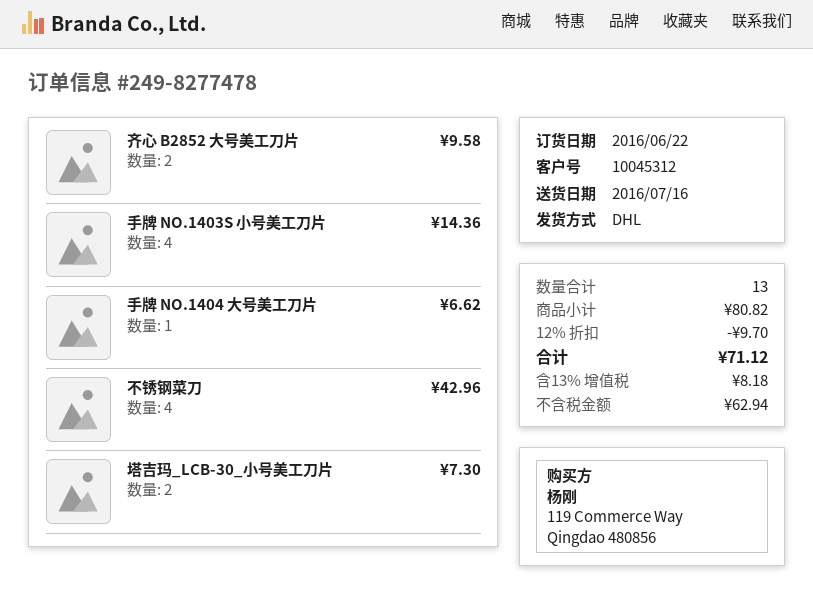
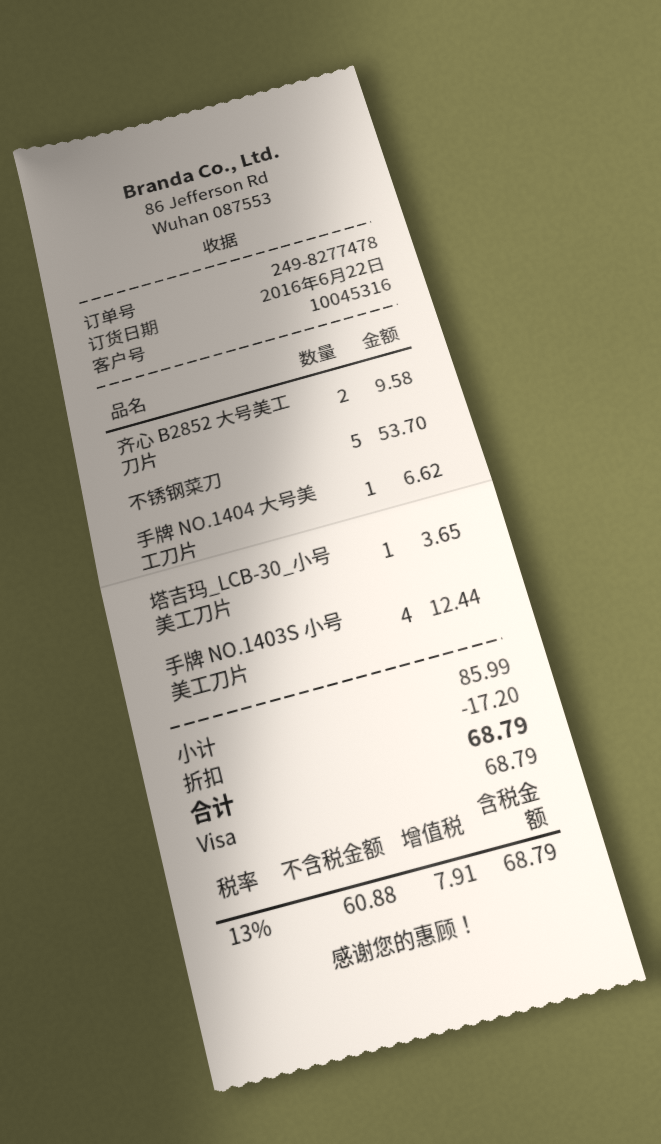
customer number: 10045312 -> 10045316
手牌 NO.1403S 小号美工刀片: 4 for 14.36 -> 4 for 12.44
不锈钢菜刀: 4 for 42.96 -> 5 for 53.70
塔吉玛_LCB-30_小号美工刀片: 2 for 7.30 -> 1 for 3.65
subtotal: 80.82 -> 85.99
discount: 9.70 -> 17.20
net: 62.94 -> 60.88
tax: 13% = 8.18 -> 13% = 7.91
total: 71.12 -> 68.79

